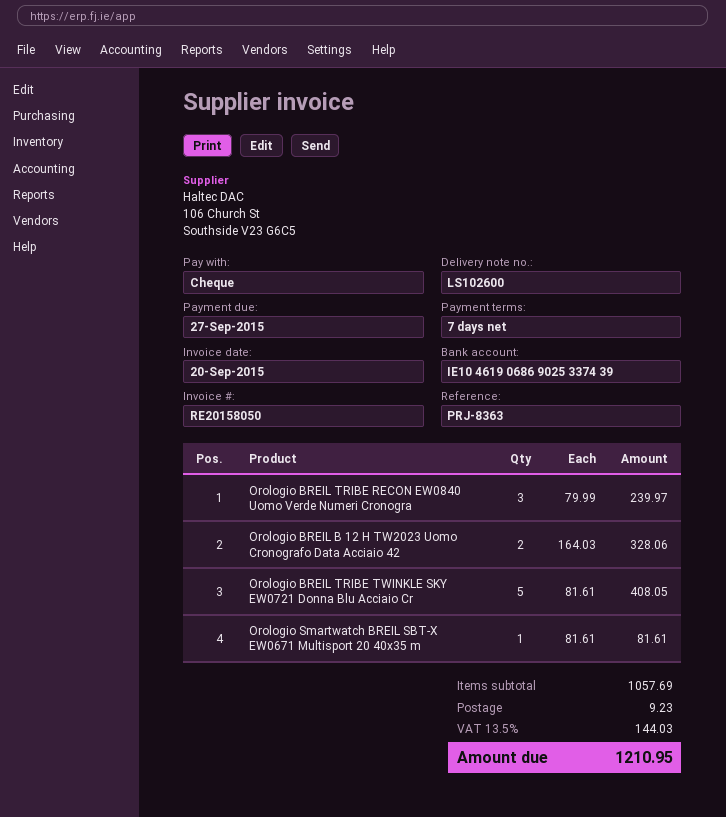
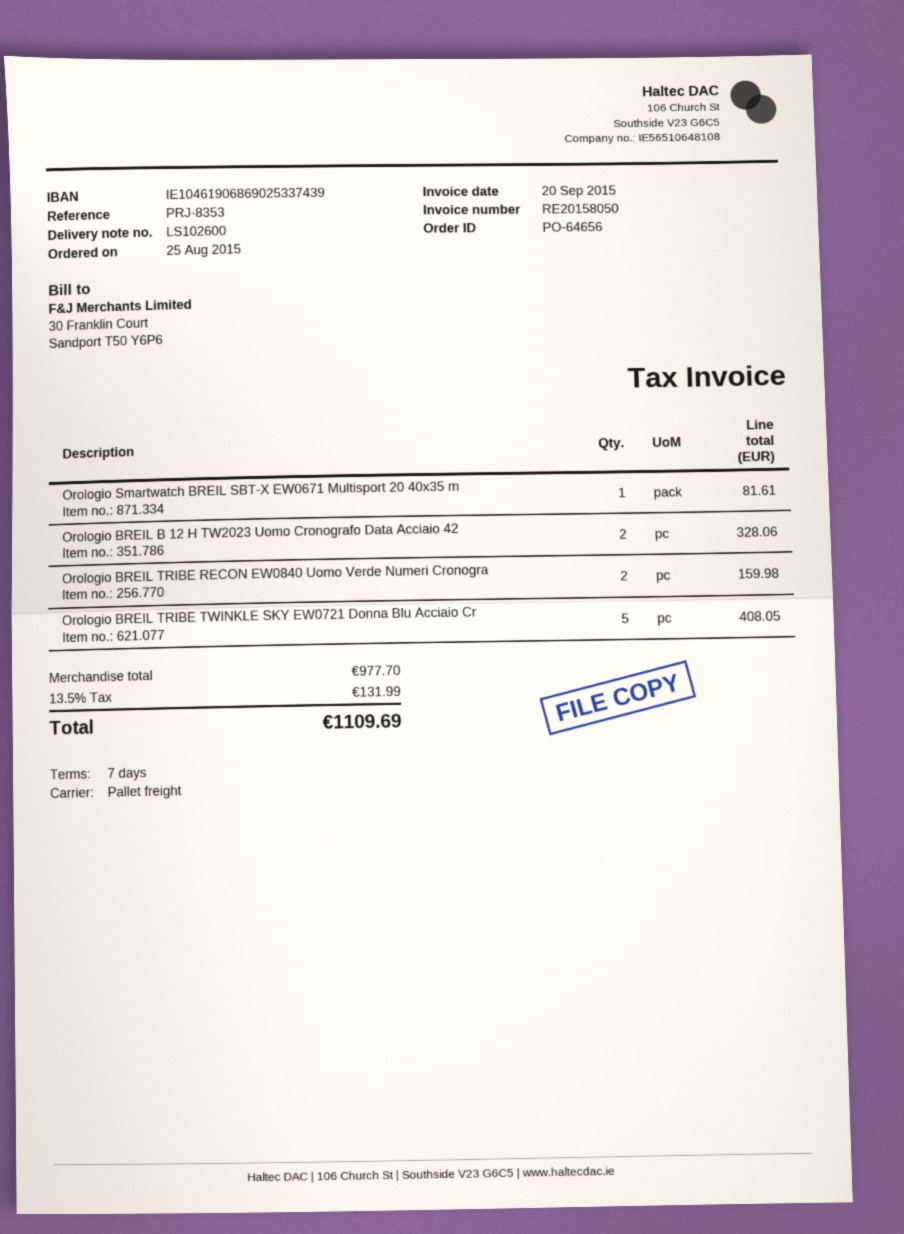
reference: PRJ-8363 -> PRJ-8353
Orologio BREIL TRIBE RECON EW0840 Uomo Verde Numeri Cronogra: 3 for 239.97 -> 2 for 159.98
subtotal: 1057.69 -> 977.70
shipping: 9.23 -> none
tax: 13.5% = 144.03 -> 13.5% = 131.99
total: 1210.95 -> 1109.69

